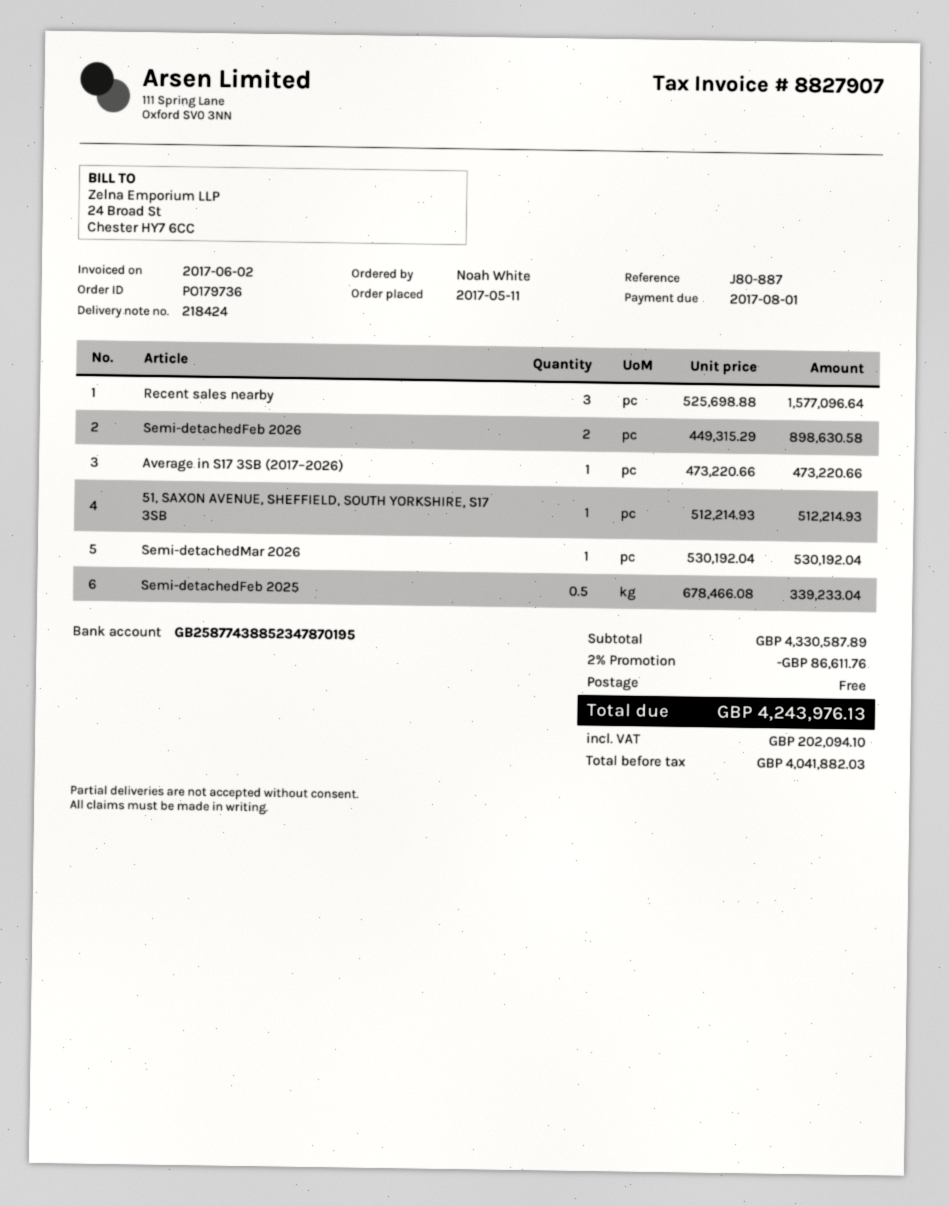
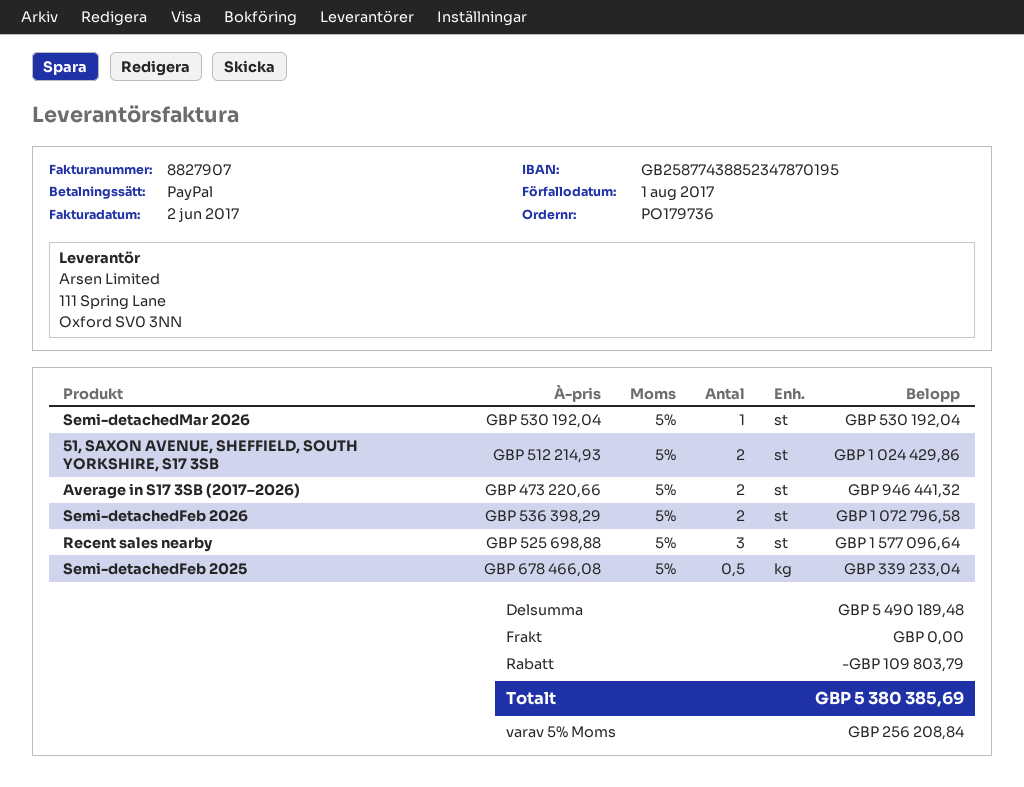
Semi-detachedFeb 2026: 2 x 449315.29 = 898630.58 -> 2 x 536398.29 = 1072796.58
Average in S17 3SB (2017–2026): 1 x 473220.66 = 473220.66 -> 2 x 473220.66 = 946441.32
51, SAXON AVENUE, SHEFFIELD, SOUTH YORKSHIRE, S17 3SB: 1 x 512214.93 = 512214.93 -> 2 x 512214.93 = 1024429.86
subtotal: 4330587.89 -> 5490189.48
discount: 86611.76 -> 109803.79
tax: 202094.10 -> 256208.84
total: 4243976.13 -> 5380385.69

